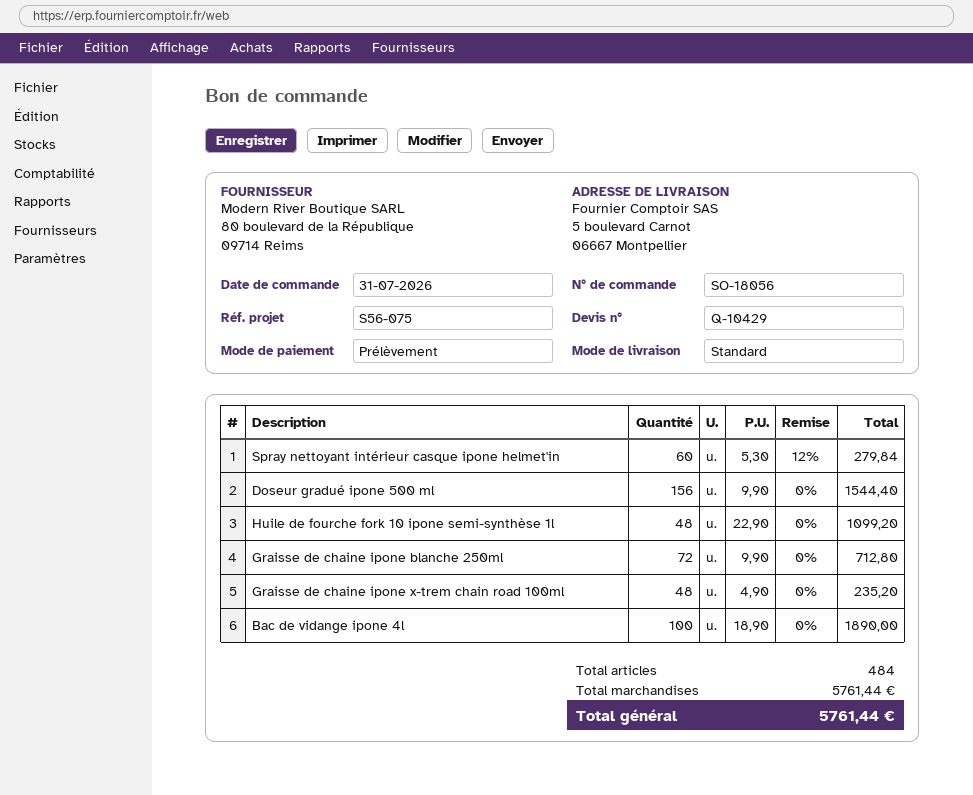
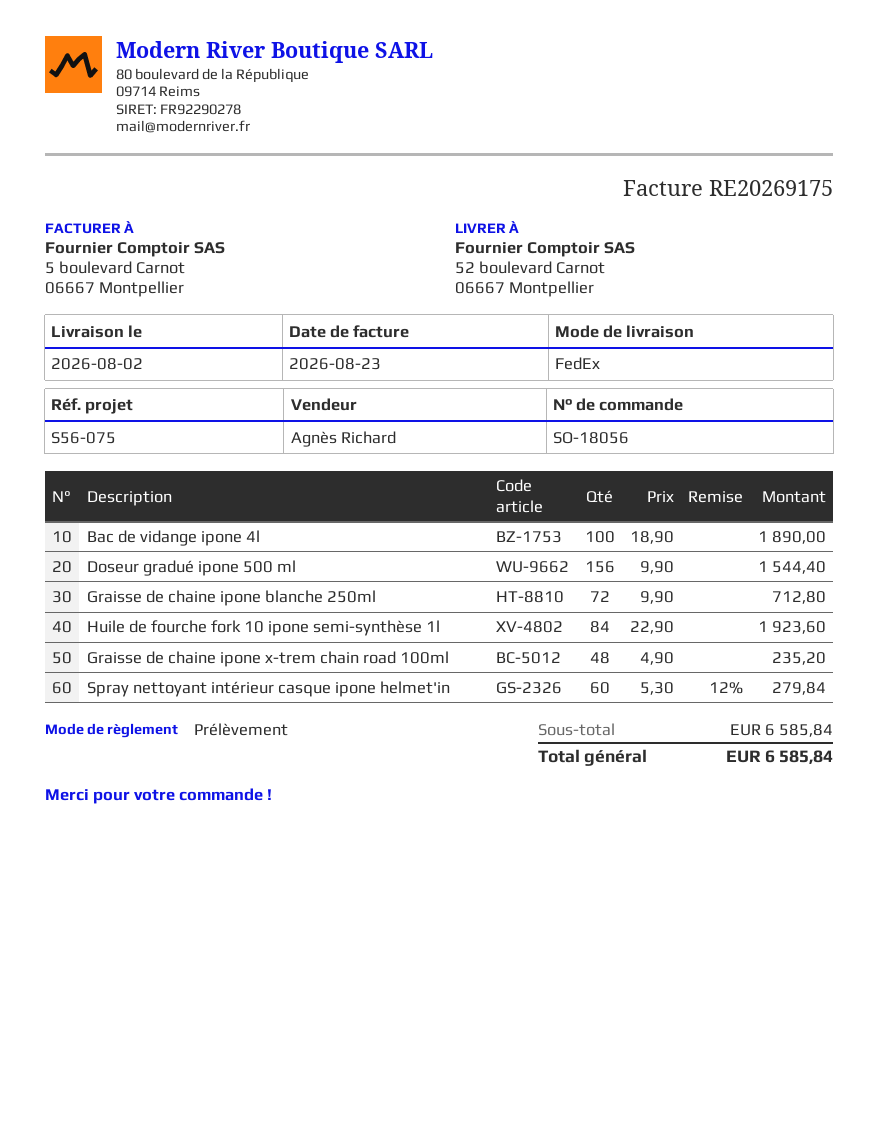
shipping method: standard -> FedEx
ship to: 5 boulevard Carnot, 06667 Montpellier -> 52 boulevard Carnot, 06667 Montpellier
Huile de fourche fork 10 ipone semi-synthèse 1l: 48 x 22.90 = 1099.20 -> 84 x 22.90 = 1923.60
subtotal: 5761.44 -> 6585.84
total: 5761.44 -> 6585.84

